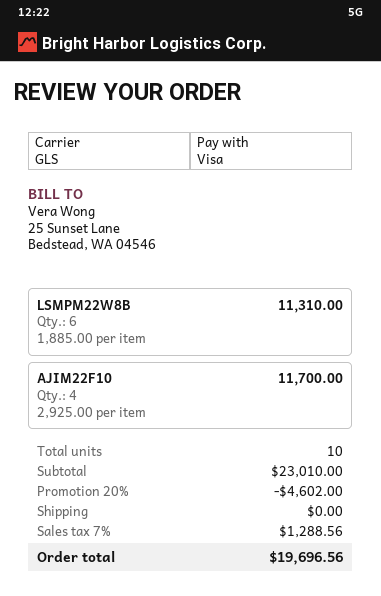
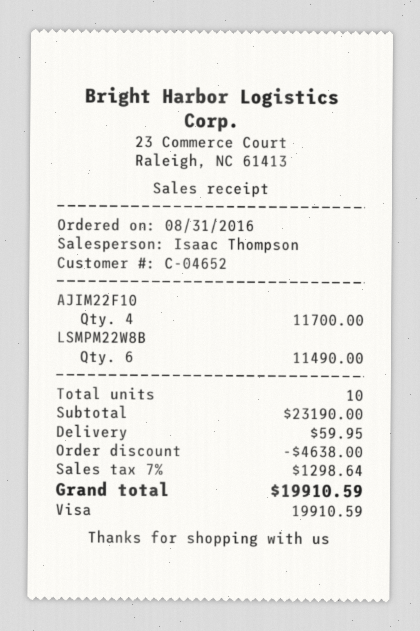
LSMPM22W8B: 6 for 11310.00 -> 6 for 11490.00
subtotal: 23010.00 -> 23190.00
discount: 4602.00 -> 4638.00
shipping: 0.00 -> 59.95
tax: 7% = 1288.56 -> 7% = 1298.64
total: 19696.56 -> 19910.59

